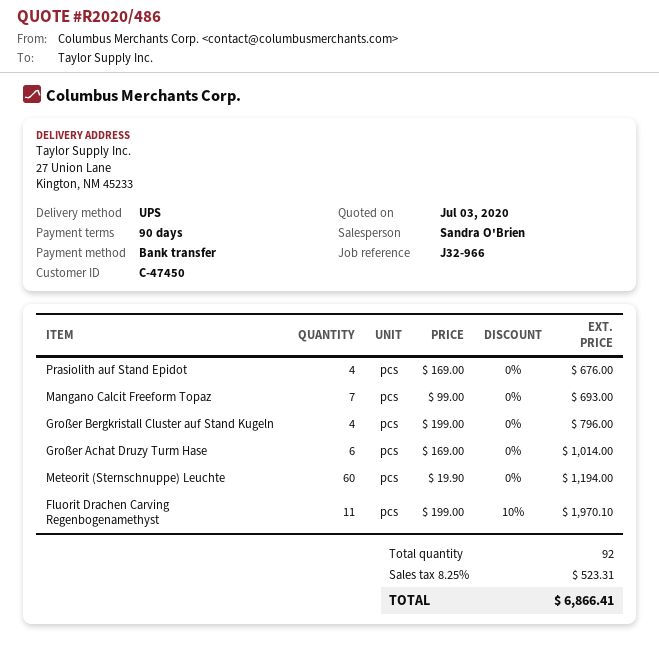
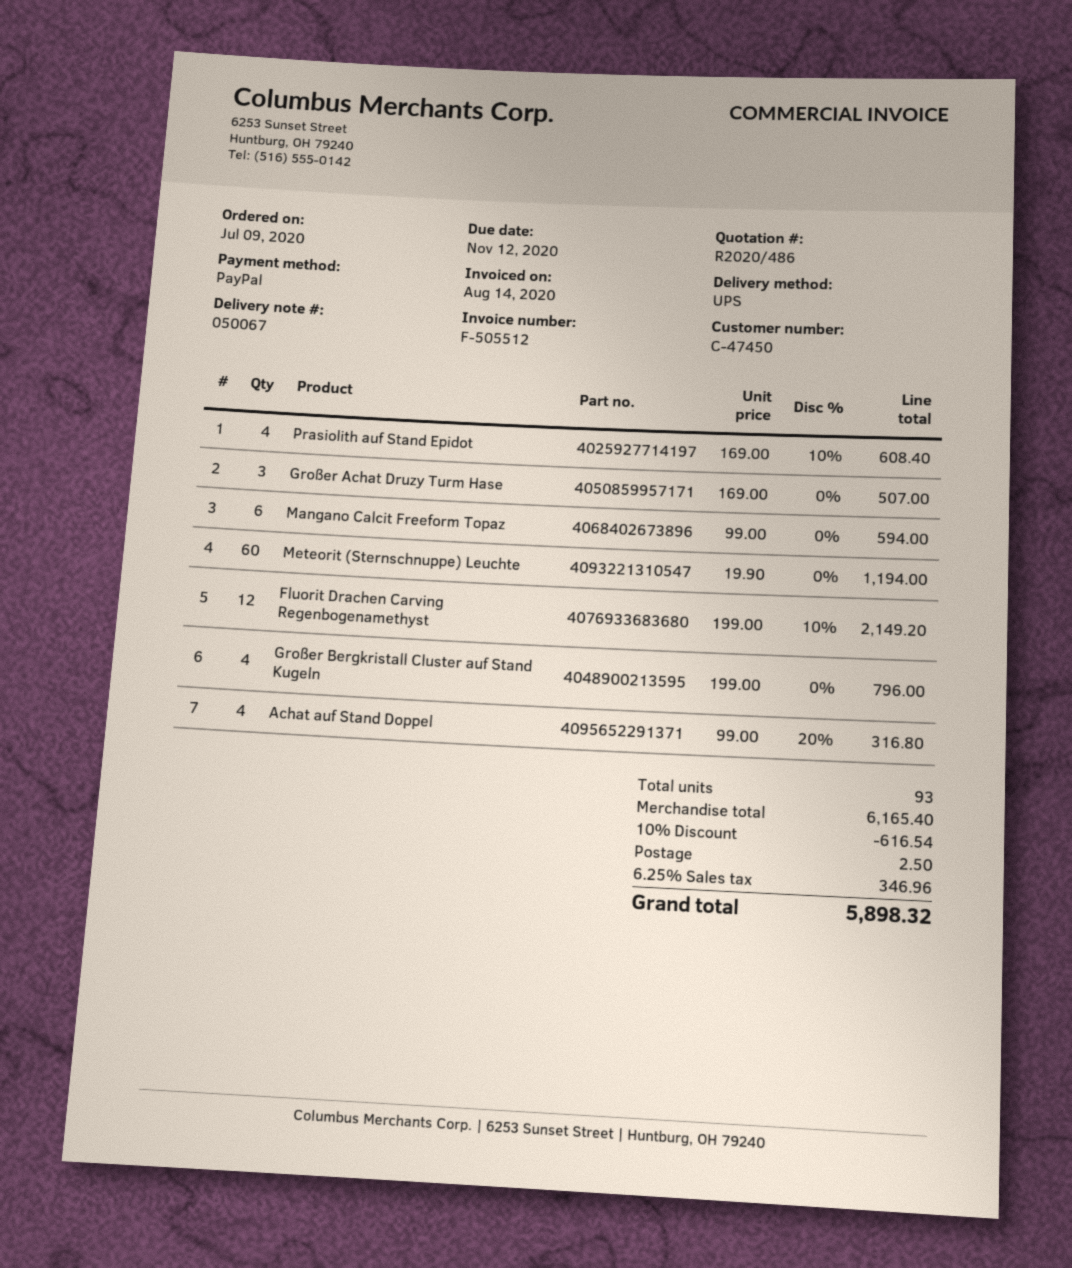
payment method: bank transfer -> PayPal
Prasiolith auf Stand Epidot: 4 x 169.00 = 676.00 -> 4 x 169.00 - 10% = 608.40
Mangano Calcit Freeform Topaz: 7 x 99.00 = 693.00 -> 6 x 99.00 = 594.00
Großer Achat Druzy Turm Hase: 6 x 169.00 = 1014.00 -> 3 x 169.00 = 507.00
Fluorit Drachen Carving Regenbogenamethyst: 11 x 199.00 - 10% = 1970.10 -> 12 x 199.00 - 10% = 2149.20
Achat auf Stand Doppel: none -> 4 x 99.00 - 20% = 316.80
total quantity: 92 -> 93
discount: none -> 10% = 616.54
shipping: none -> 2.50
tax: 8.25% = 523.31 -> 6.25% = 346.96
total: 6866.41 -> 5898.32

